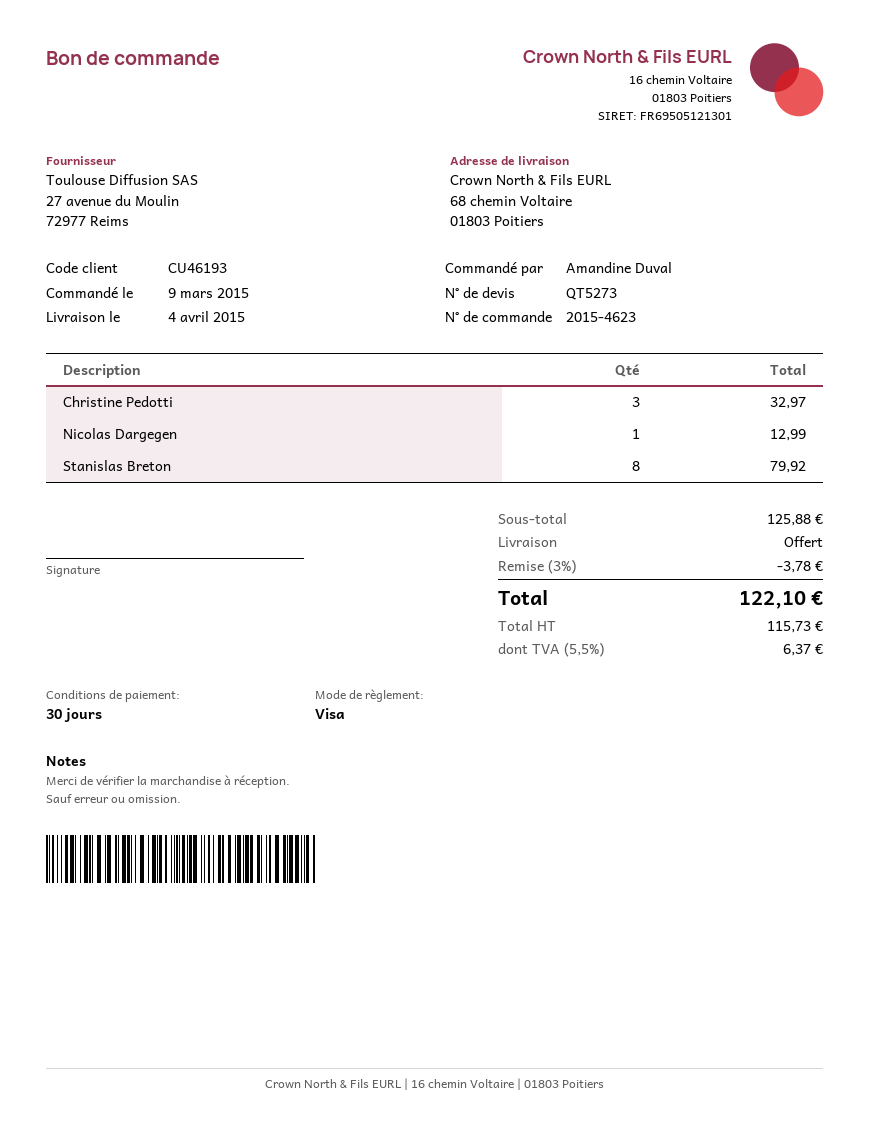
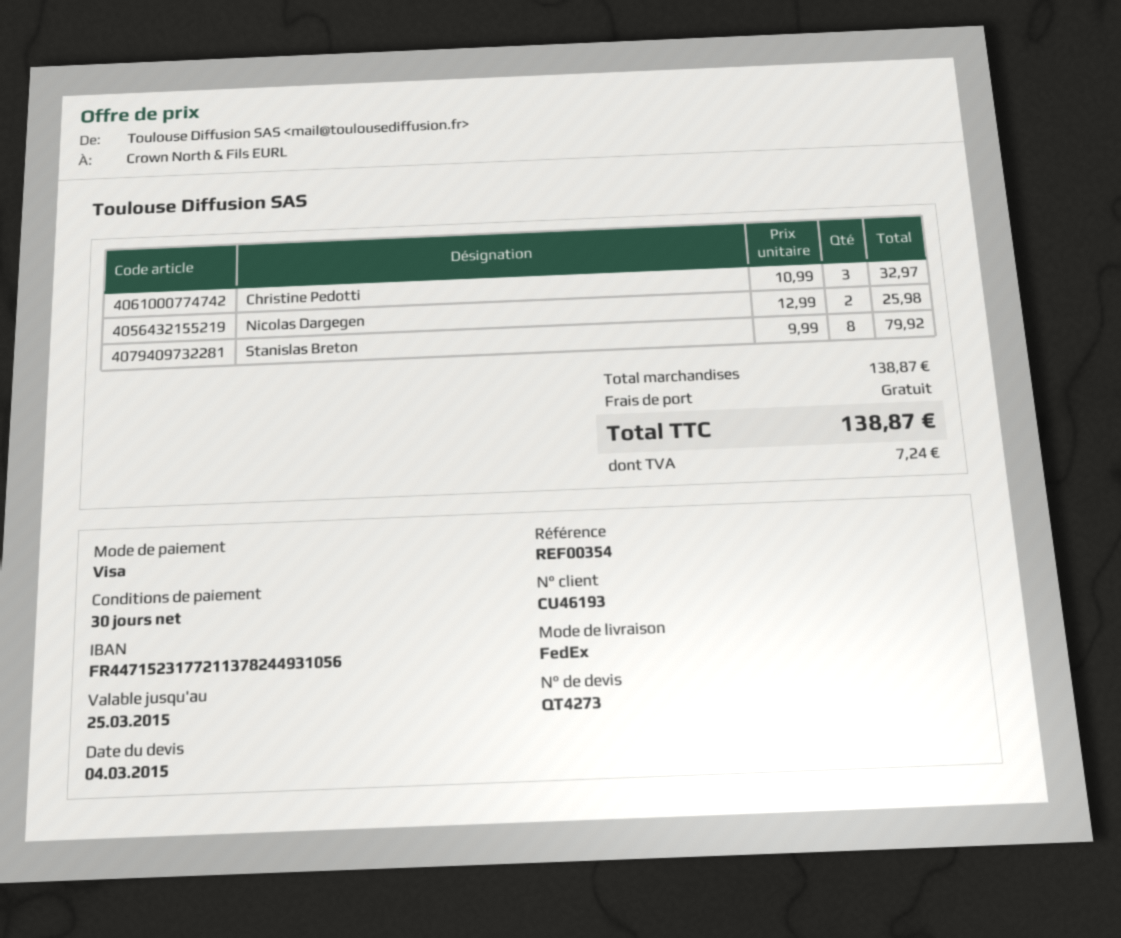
quote number: QT5273 -> QT4273
Nicolas Dargegen: 1 for 12.99 -> 2 for 25.98
subtotal: 125.88 -> 138.87
discount: 3% = 3.78 -> none
tax: 6.37 -> 7.24
total: 122.10 -> 138.87

